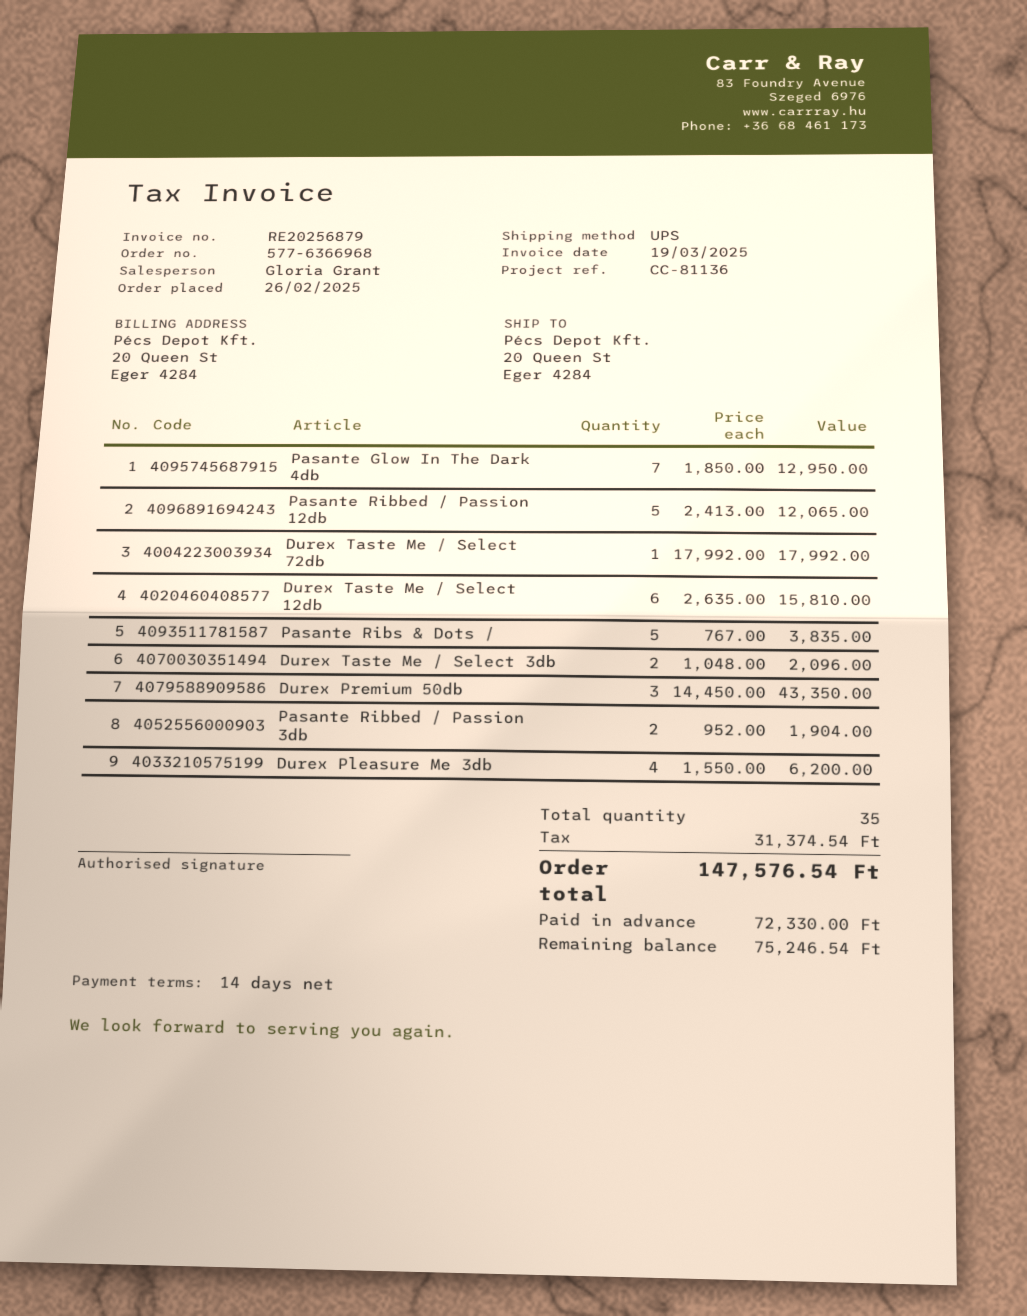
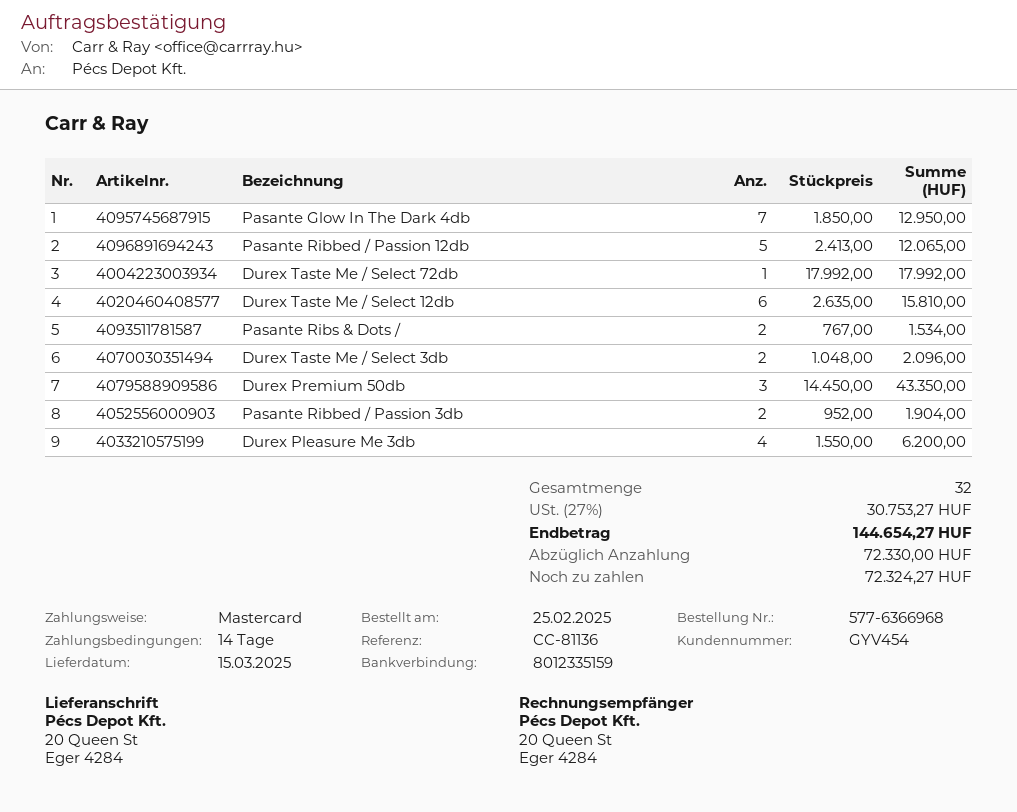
order date: 2025-02-26 -> 2025-02-25
Pasante Ribs & Dots /: 5 x 767.00 = 3835.00 -> 2 x 767.00 = 1534.00
total quantity: 35 -> 32
tax: 31374.54 -> 30753.27
total: 147576.54 -> 144654.27
balance: 75246.54 -> 72324.27

